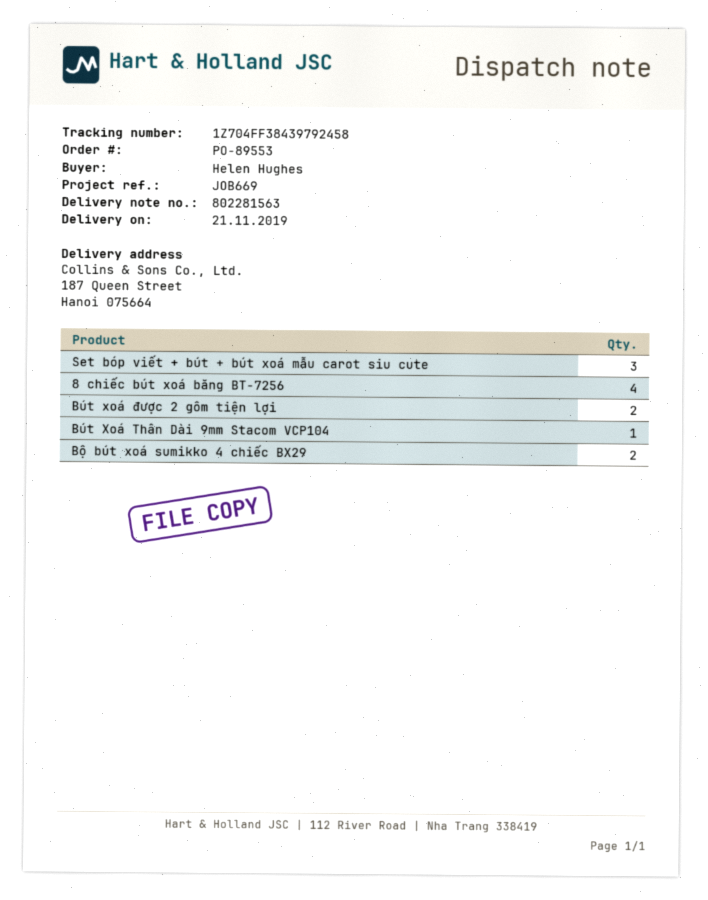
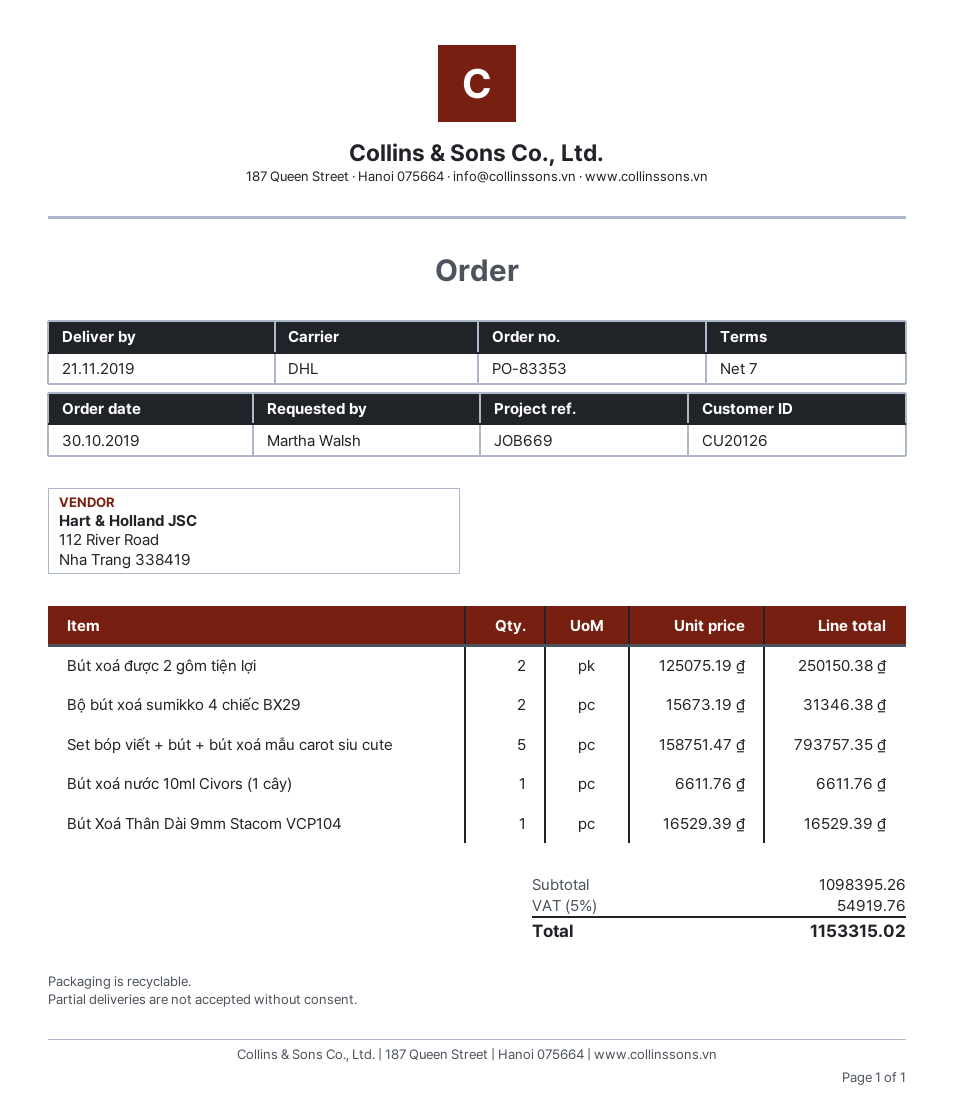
order number: PO-89553 -> PO-83353
ordered by: Helen Hughes -> Martha Walsh
Set bóp viết + bút + bút xoá mẫu carot siu cute: 3 -> 5
8 chiếc bút xoá băng BT-7256: 4 -> none
Bút xoá nước 10ml Civors (1 cây): none -> 1

